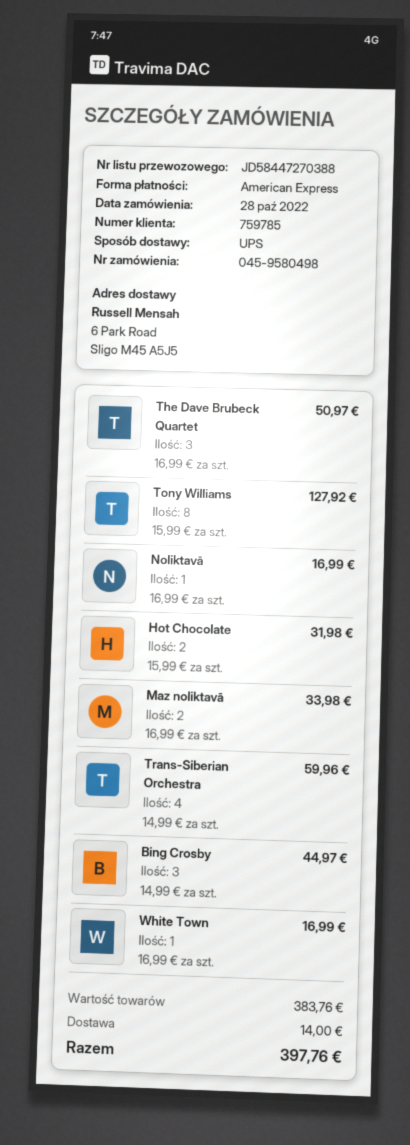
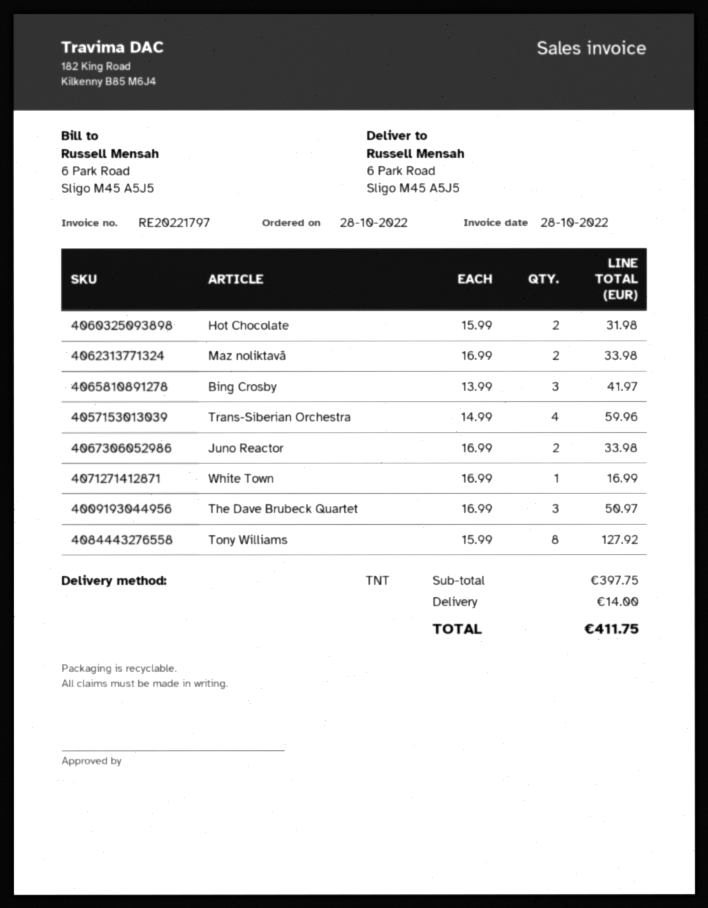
shipping method: UPS -> TNT
Noliktavā: 1 x 16.99 = 16.99 -> none
Bing Crosby: 3 x 14.99 = 44.97 -> 3 x 13.99 = 41.97
Juno Reactor: none -> 2 x 16.99 = 33.98
subtotal: 383.76 -> 397.75
total: 397.76 -> 411.75

